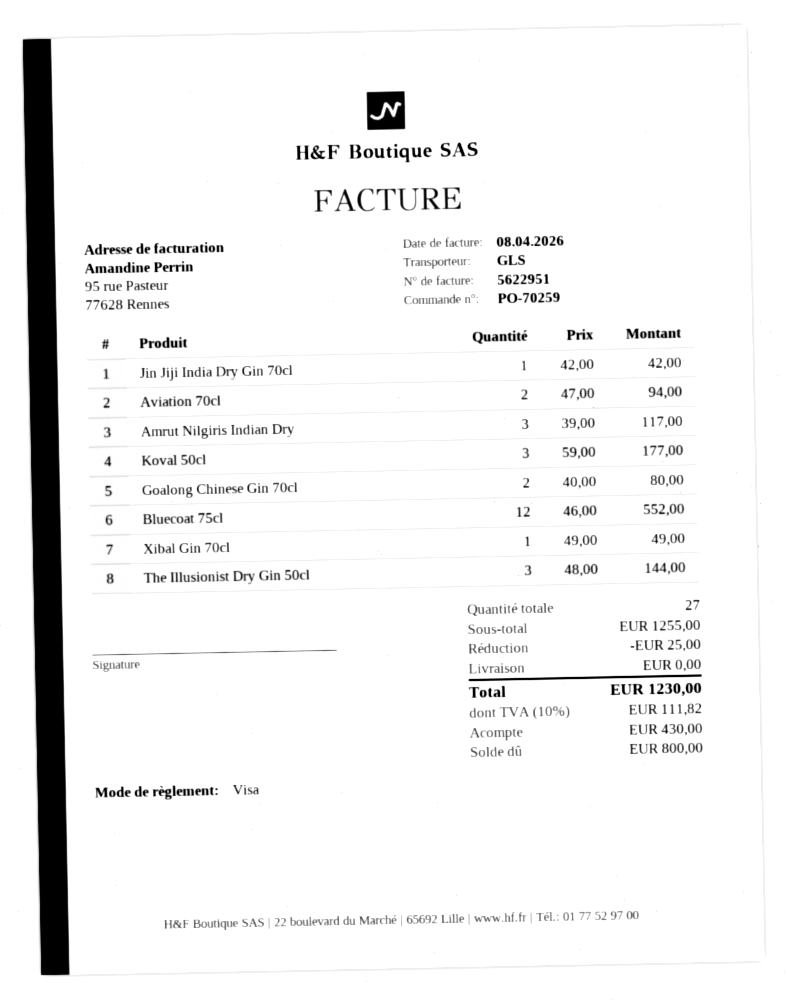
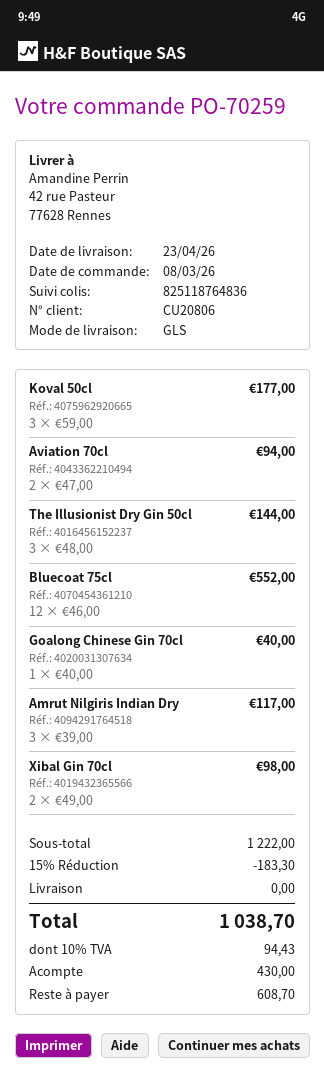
Jin Jiji India Dry Gin 70cl: 1 x 42.00 = 42.00 -> none
Goalong Chinese Gin 70cl: 2 x 40.00 = 80.00 -> 1 x 40.00 = 40.00
Xibal Gin 70cl: 1 x 49.00 = 49.00 -> 2 x 49.00 = 98.00
subtotal: 1255.00 -> 1222.00
discount: 25.00 -> 183.30
tax: 10% = 111.82 -> 10% = 94.43
total: 1230.00 -> 1038.70
balance: 800.00 -> 608.70

